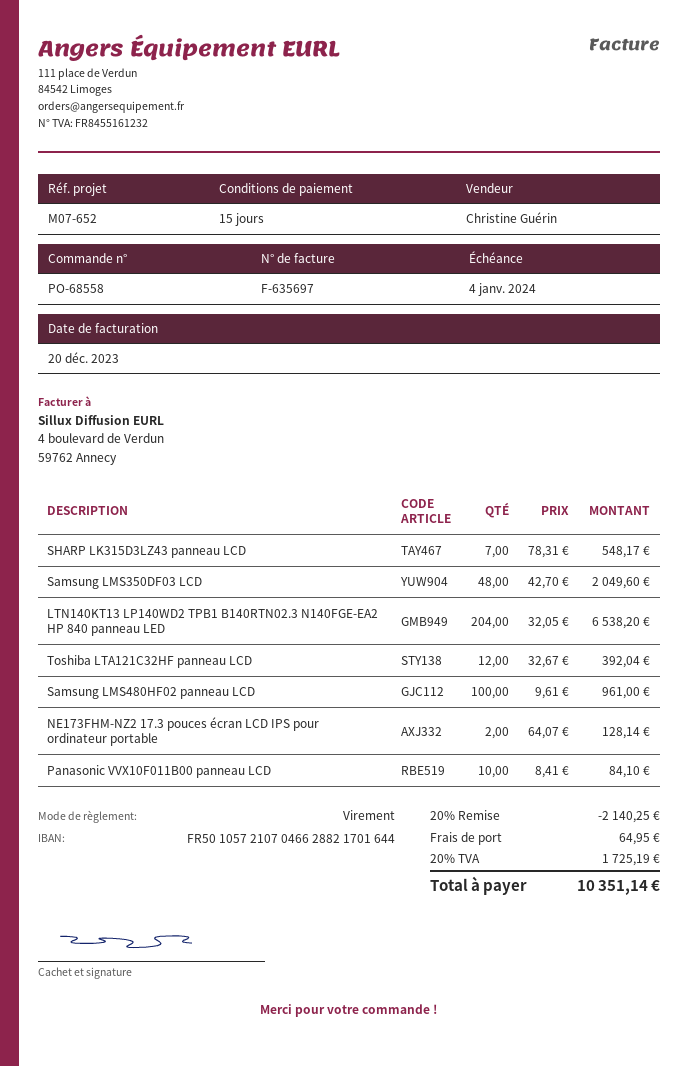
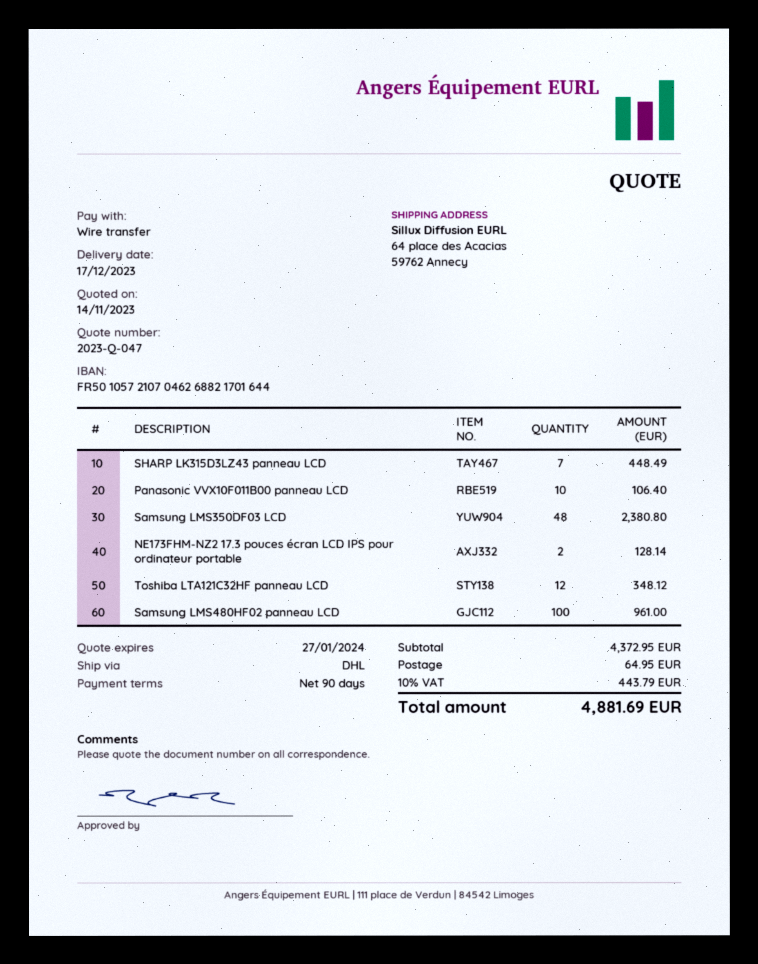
payment terms: 15 days -> 90 days
bank account: FR5010572107046628821701644 -> FR5010572107046268821701644
SHARP LK315D3LZ43 panneau LCD: 7 for 548.17 -> 7 for 448.49
Samsung LMS350DF03 LCD: 48 for 2049.60 -> 48 for 2380.80
LTN140KT13 LP140WD2 TPB1 B140RTN02.3 N140FGE-EA2 HP 840 panneau LED: 204 for 6538.20 -> none
Toshiba LTA121C32HF panneau LCD: 12 for 392.04 -> 12 for 348.12
Panasonic VVX10F011B00 panneau LCD: 10 for 84.10 -> 10 for 106.40
discount: 20% = 2140.25 -> none
tax: 20% = 1725.19 -> 10% = 443.79
total: 10351.14 -> 4881.69

